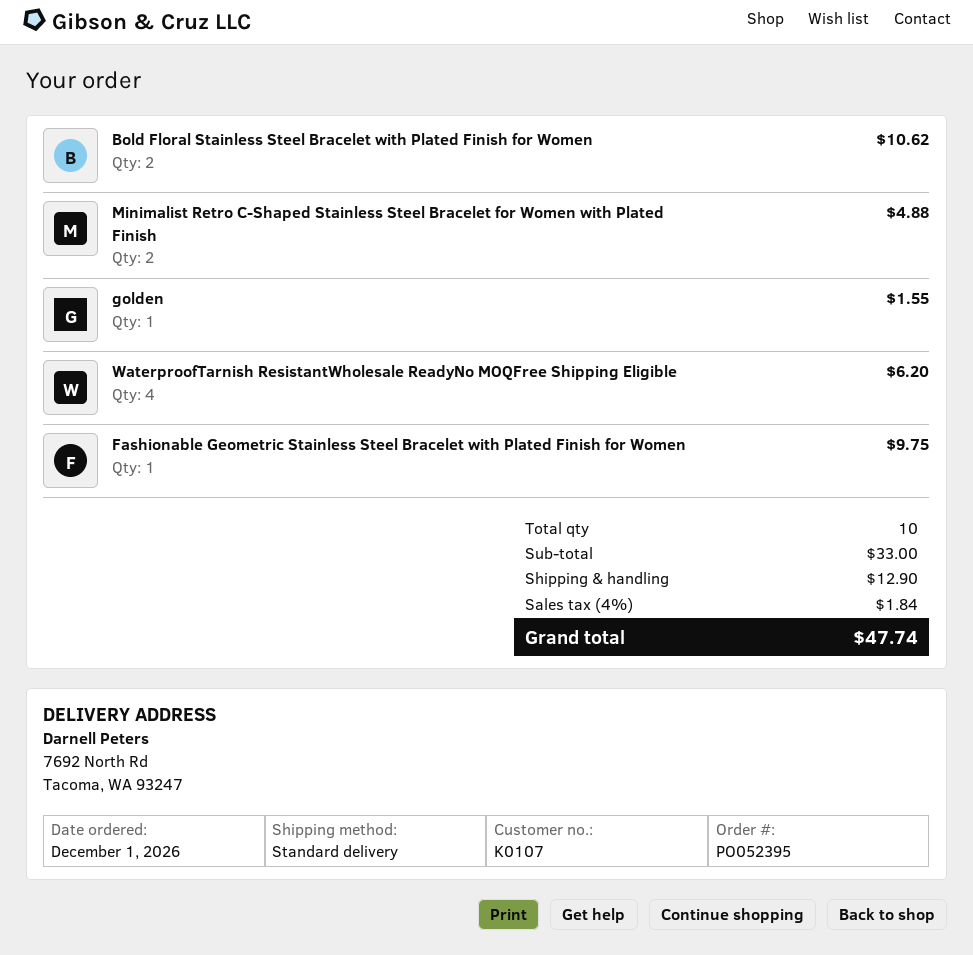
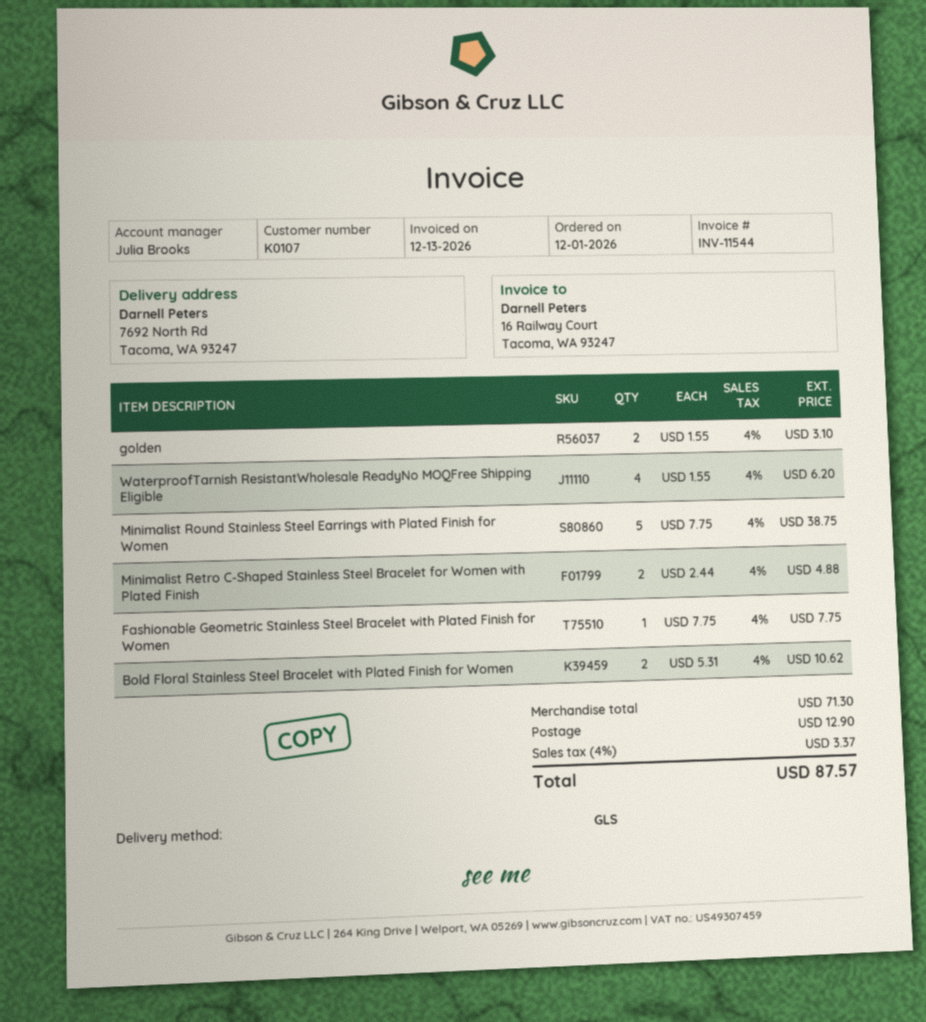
shipping method: standard -> GLS
golden: 1 for 1.55 -> 2 for 3.10
Fashionable Geometric Stainless Steel Bracelet with Plated Finish for Women: 1 for 9.75 -> 1 for 7.75
Minimalist Round Stainless Steel Earrings with Plated Finish for Women: none -> 5 for 38.75
subtotal: 33.00 -> 71.30
tax: 4% = 1.84 -> 4% = 3.37
total: 47.74 -> 87.57

